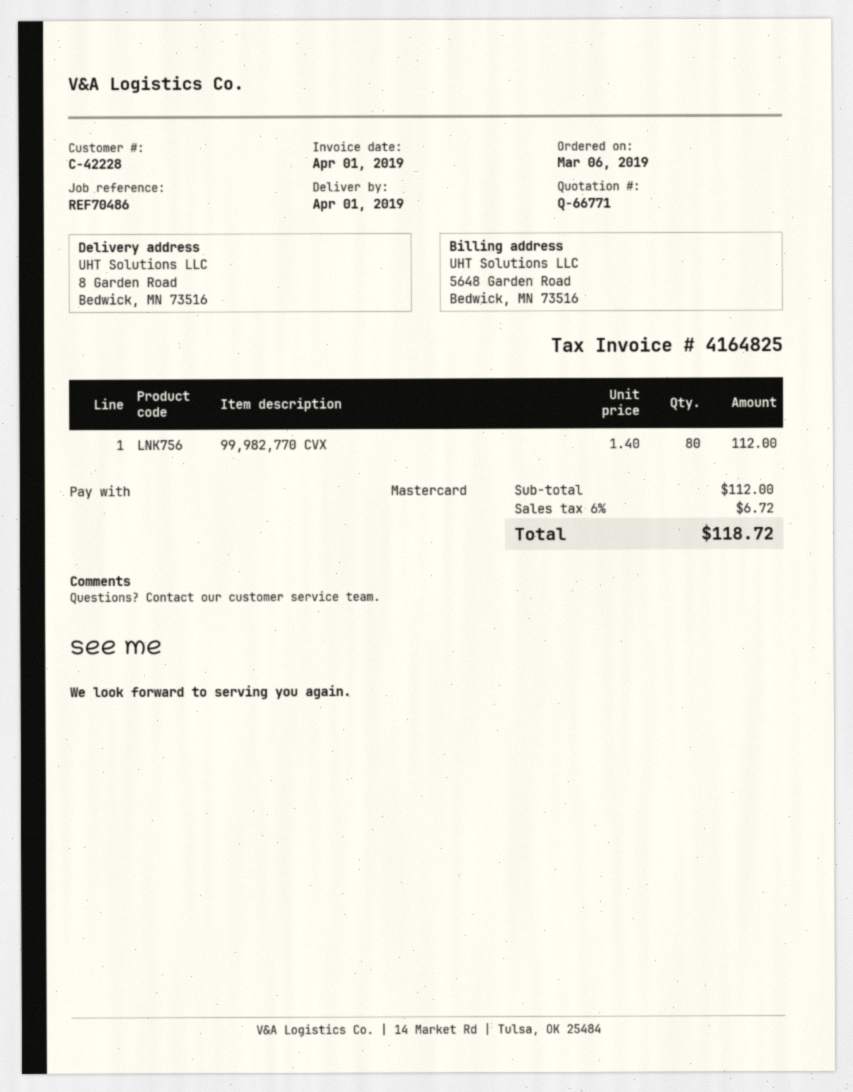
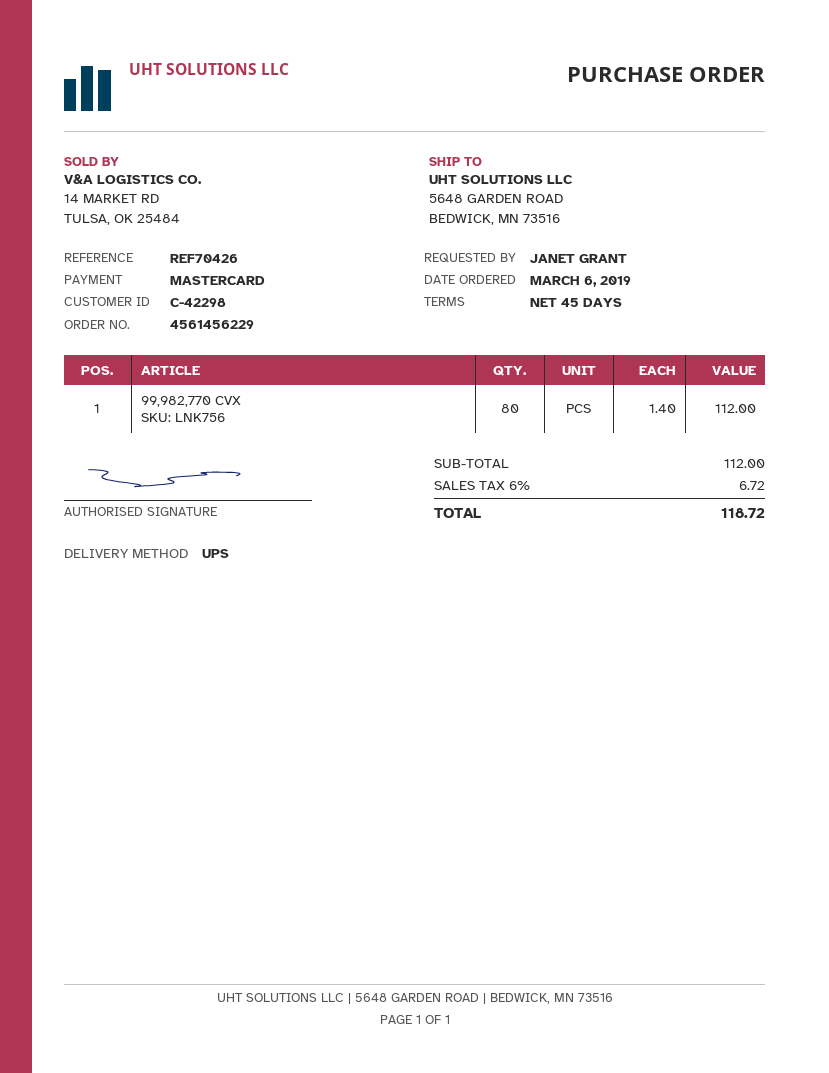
customer number: C-42228 -> C-42298
reference: REF70486 -> REF70426
ship to: 8 Garden Road, Bedwick, MN 73516 -> 5648 GARDEN ROAD, BEDWICK, MN 73516

